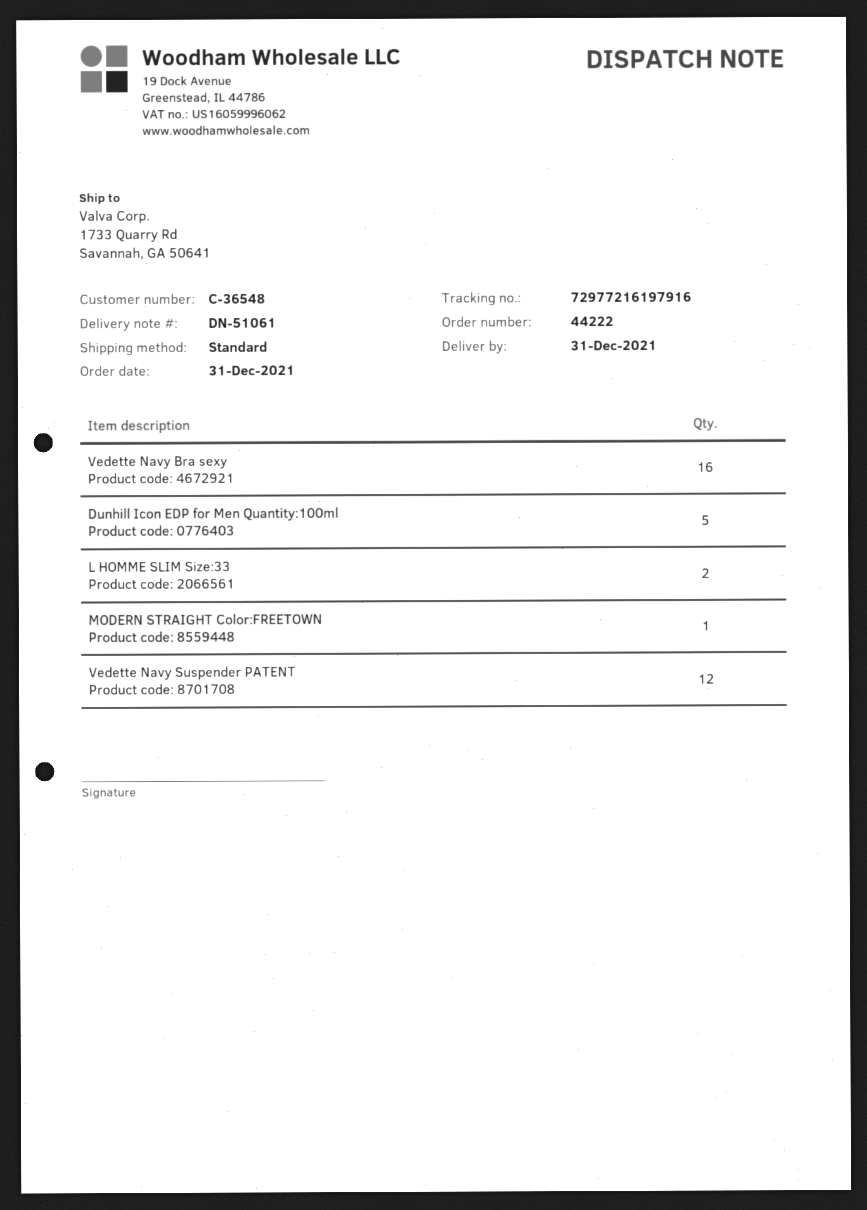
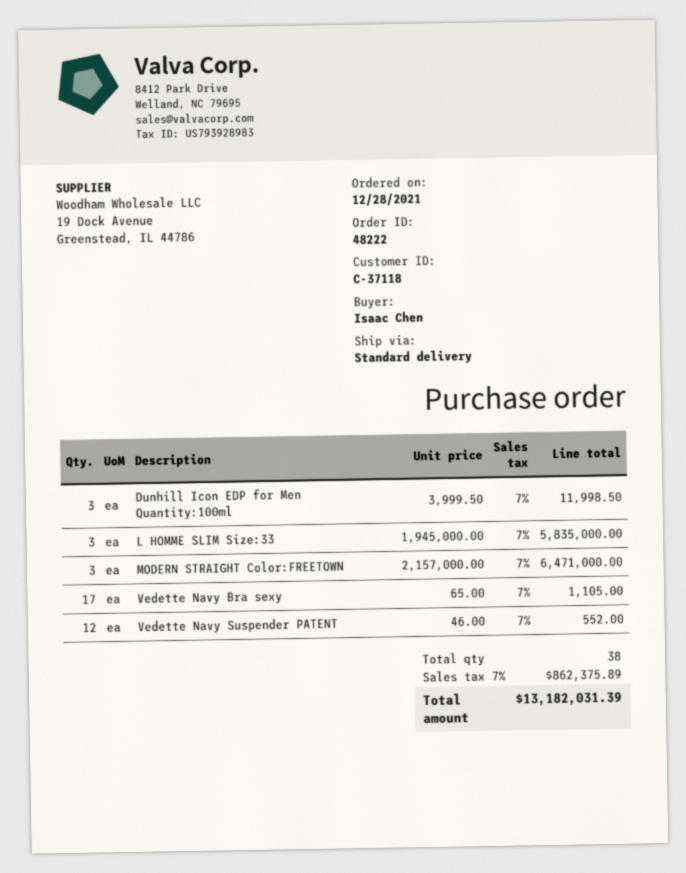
order number: 44222 -> 48222
order date: 2021-12-31 -> 2021-12-28
customer number: C-36548 -> C-37118
Vedette Navy Bra sexy: 16 -> 17
Dunhill Icon EDP for Men Quantity:100ml: 5 -> 3
L HOMME SLIM Size:33: 2 -> 3
MODERN STRAIGHT Color:FREETOWN: 1 -> 3

